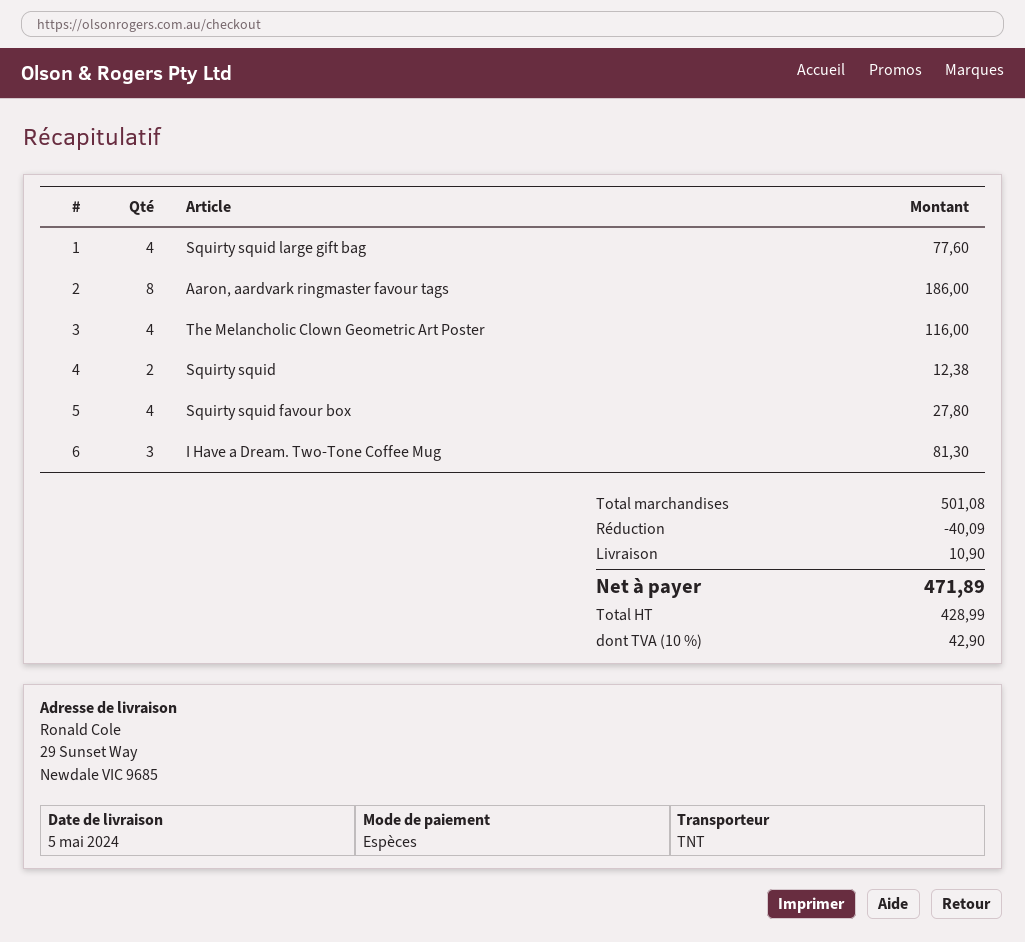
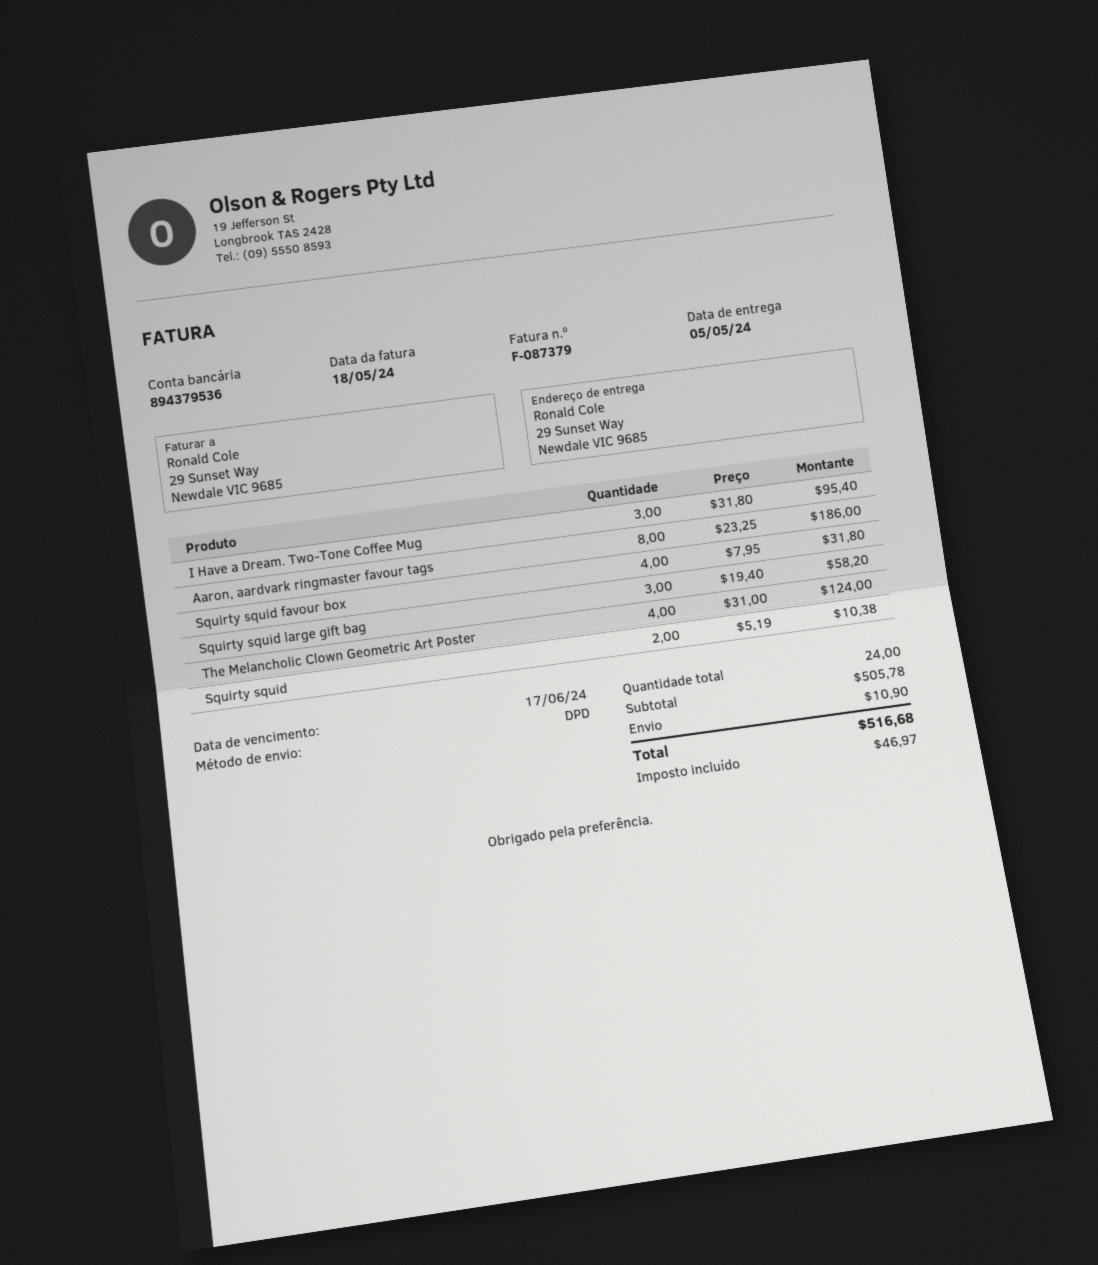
shipping method: TNT -> DPD
Squirty squid large gift bag: 4 for 77.60 -> 3 for 58.20
The Melancholic Clown Geometric Art Poster: 4 for 116.00 -> 4 for 124.00
Squirty squid: 2 for 12.38 -> 2 for 10.38
Squirty squid favour box: 4 for 27.80 -> 4 for 31.80
I Have a Dream. Two-Tone Coffee Mug: 3 for 81.30 -> 3 for 95.40
subtotal: 501.08 -> 505.78
discount: 40.09 -> none
tax: 42.90 -> 46.97
total: 471.89 -> 516.68

